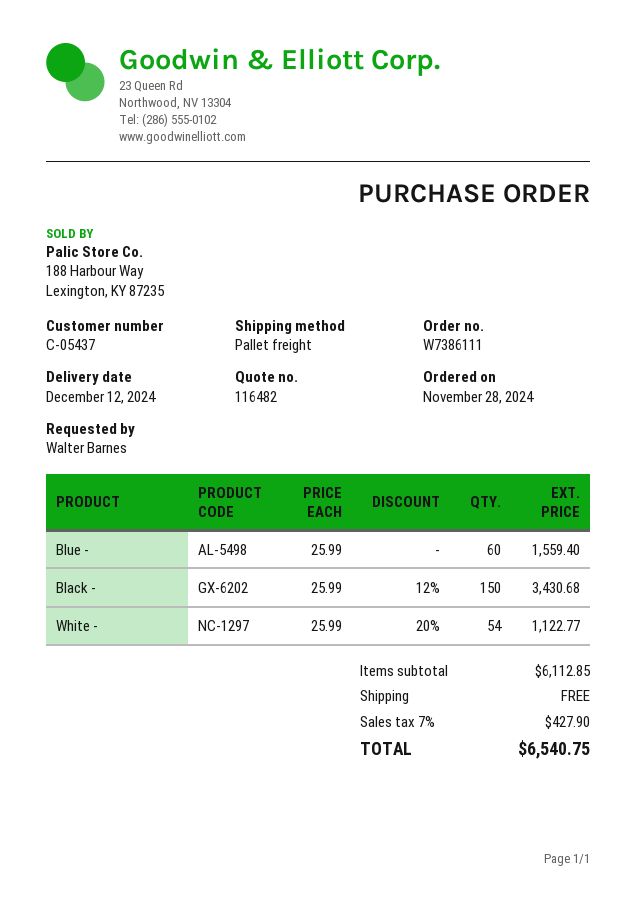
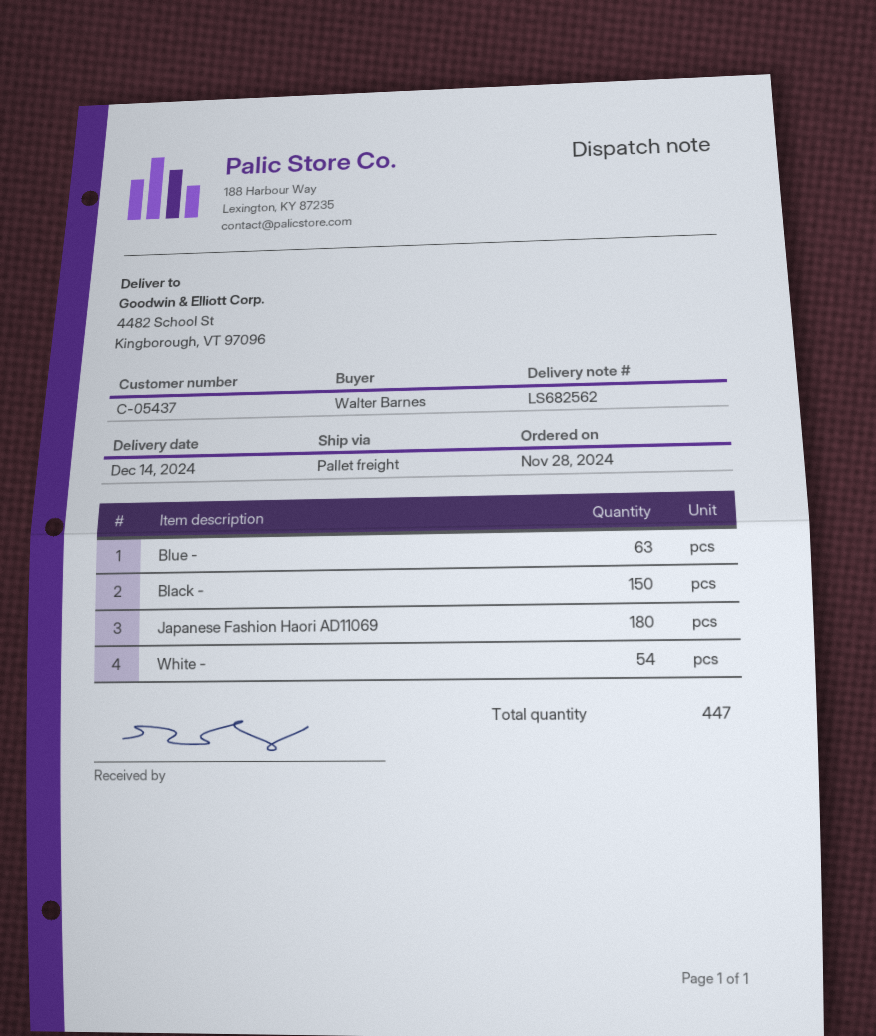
delivery date: 2024-12-12 -> 2024-12-14
Blue -: 60 -> 63
Japanese Fashion Haori AD11069: none -> 180

